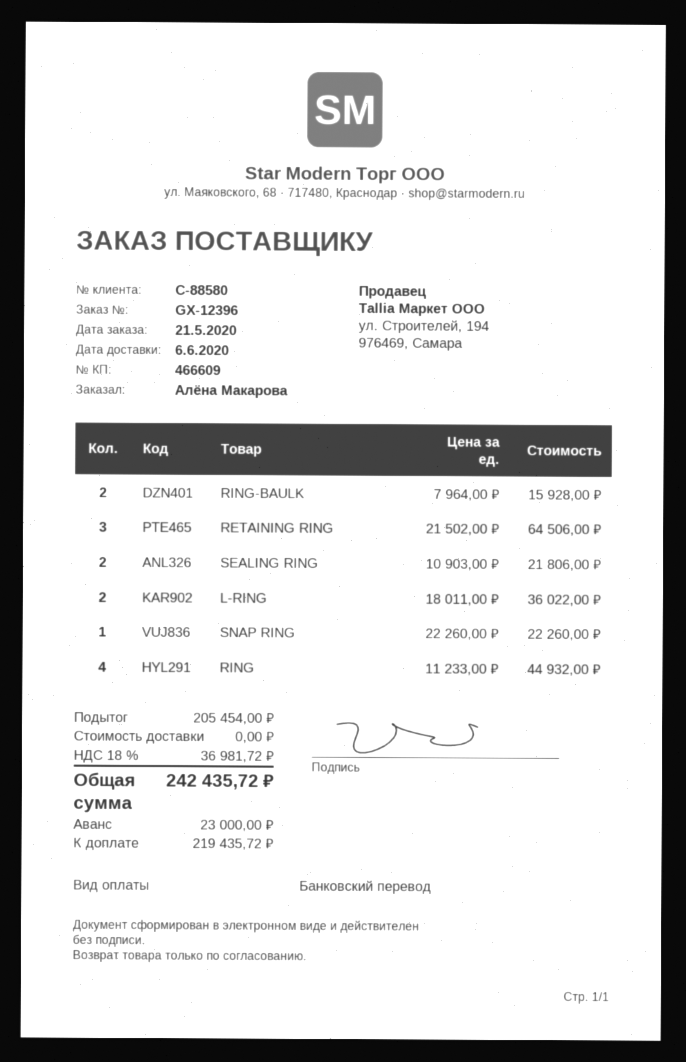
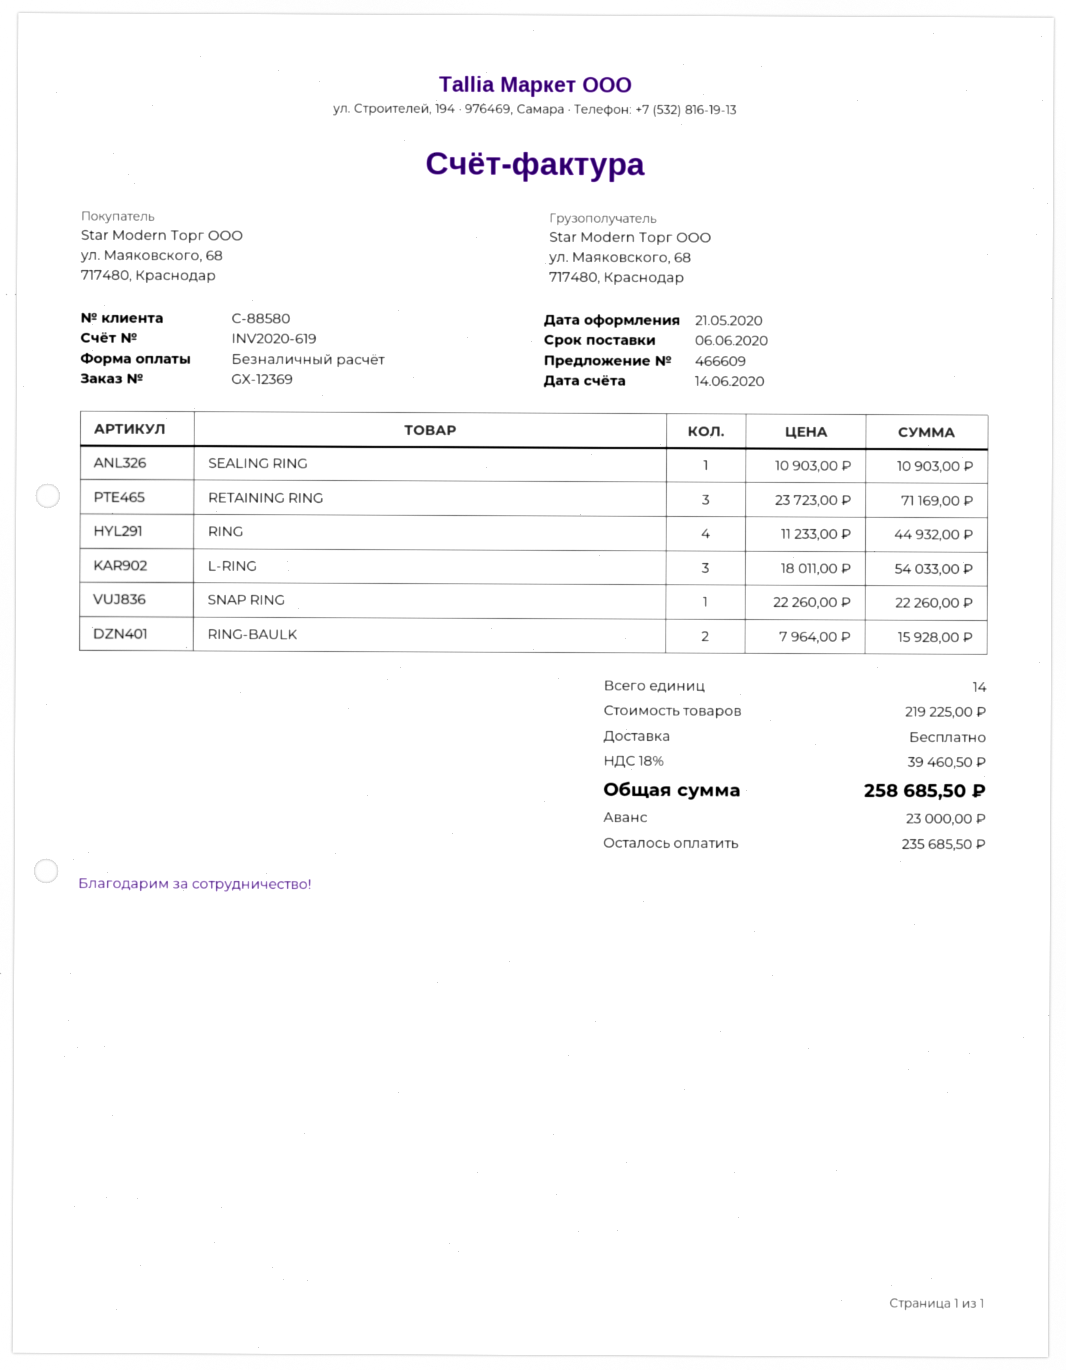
order number: GX-12396 -> GX-12369
RETAINING RING: 3 x 21502.00 = 64506.00 -> 3 x 23723.00 = 71169.00
SEALING RING: 2 x 10903.00 = 21806.00 -> 1 x 10903.00 = 10903.00
L-RING: 2 x 18011.00 = 36022.00 -> 3 x 18011.00 = 54033.00
subtotal: 205454.00 -> 219225.00
tax: 18% = 36981.72 -> 18% = 39460.50
total: 242435.72 -> 258685.50
balance: 219435.72 -> 235685.50

